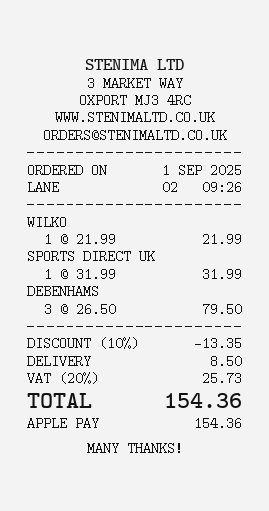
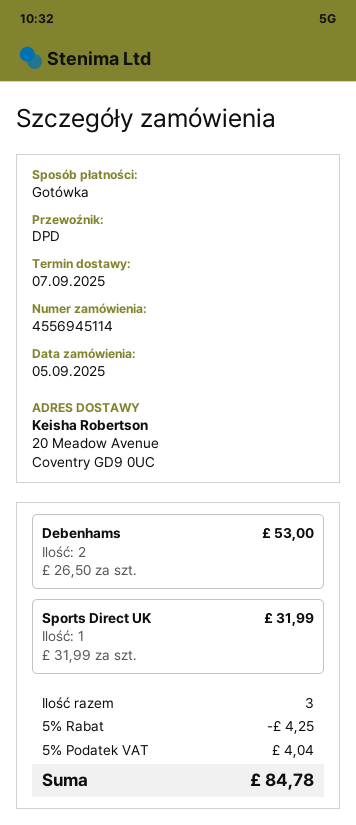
order date: 2025-09-01 -> 2025-09-05
payment method: Apple Pay -> cash
WILKO: 1 x 21.99 = 21.99 -> none
DEBENHAMS: 3 x 26.50 = 79.50 -> 2 x 26.50 = 53.00
discount: 10% = 13.35 -> 5% = 4.25
shipping: 8.50 -> none
tax: 20% = 25.73 -> 5% = 4.04
total: 154.36 -> 84.78

